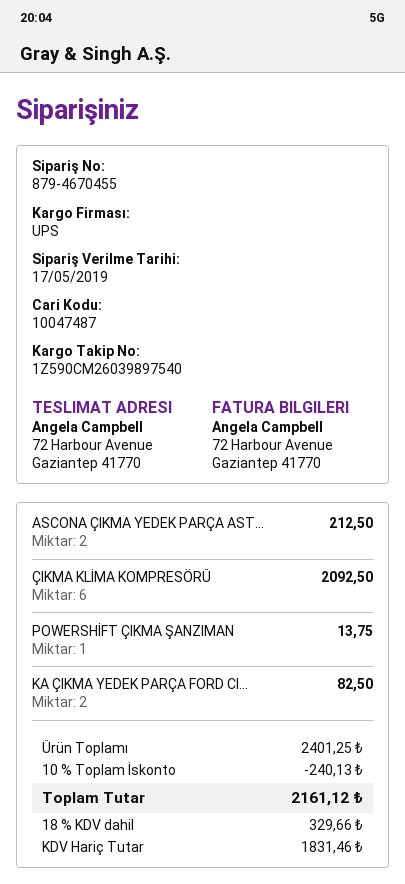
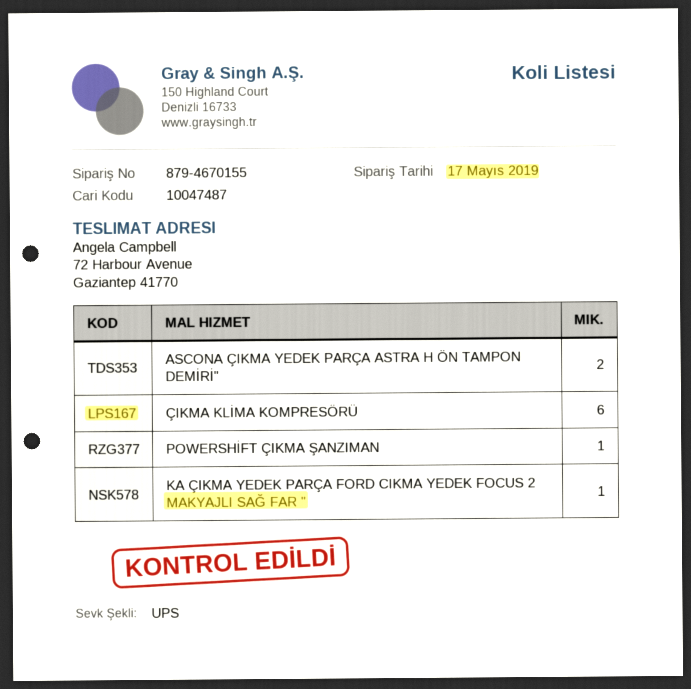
order number: 879-4670455 -> 879-4670155
KA ÇIKMA YEDEK PARÇA FORD CI...: 2 -> 1

